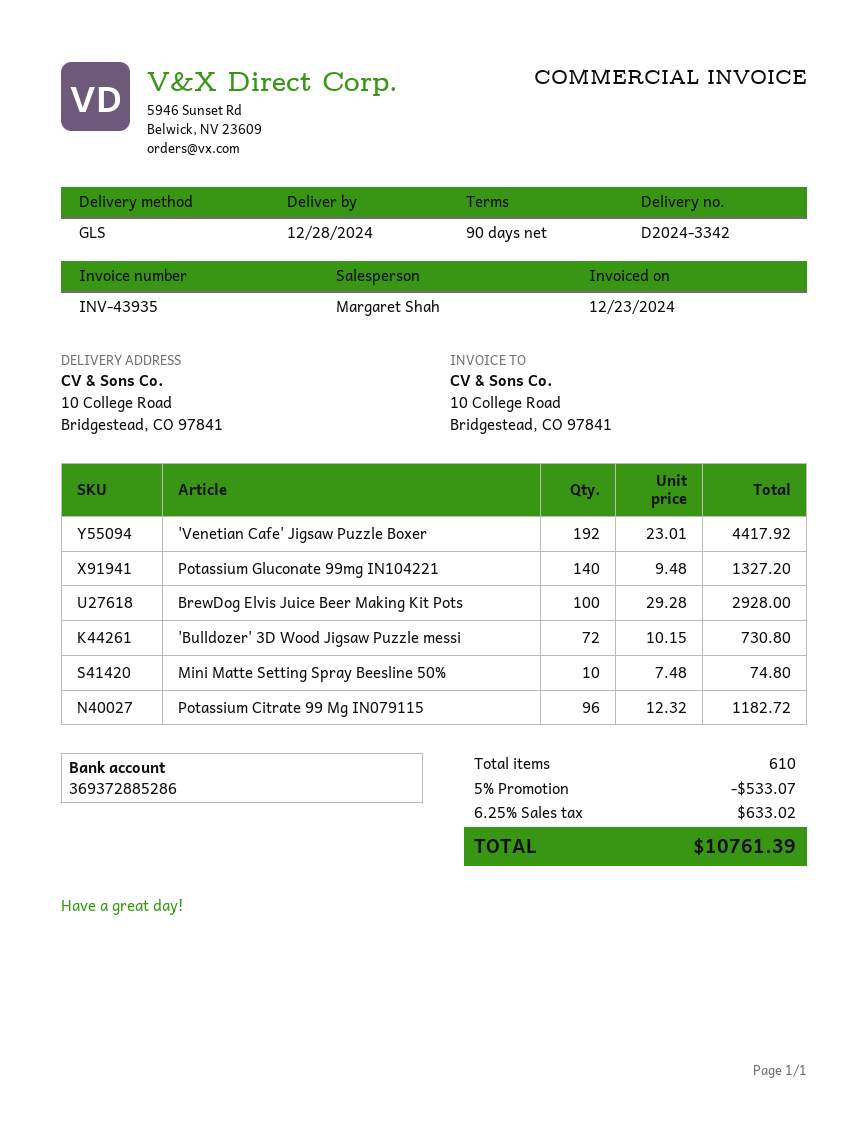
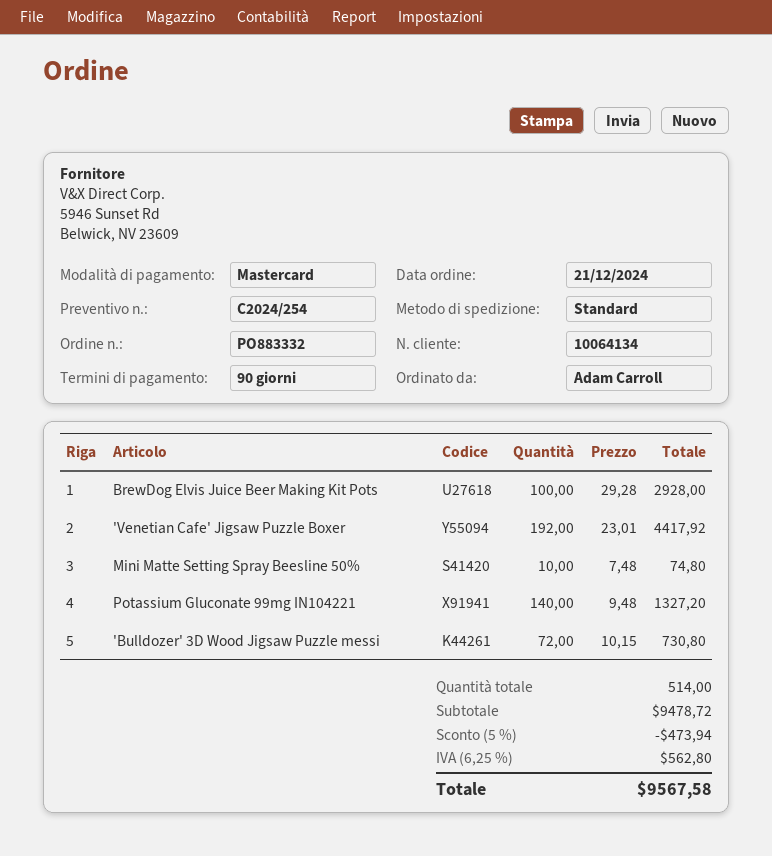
shipping method: GLS -> standard
Potassium Citrate 99 Mg IN079115: 96 x 12.32 = 1182.72 -> none
total quantity: 610 -> 514
discount: 5% = 533.07 -> 5% = 473.94
tax: 6.25% = 633.02 -> 6.25% = 562.80
total: 10761.39 -> 9567.58

